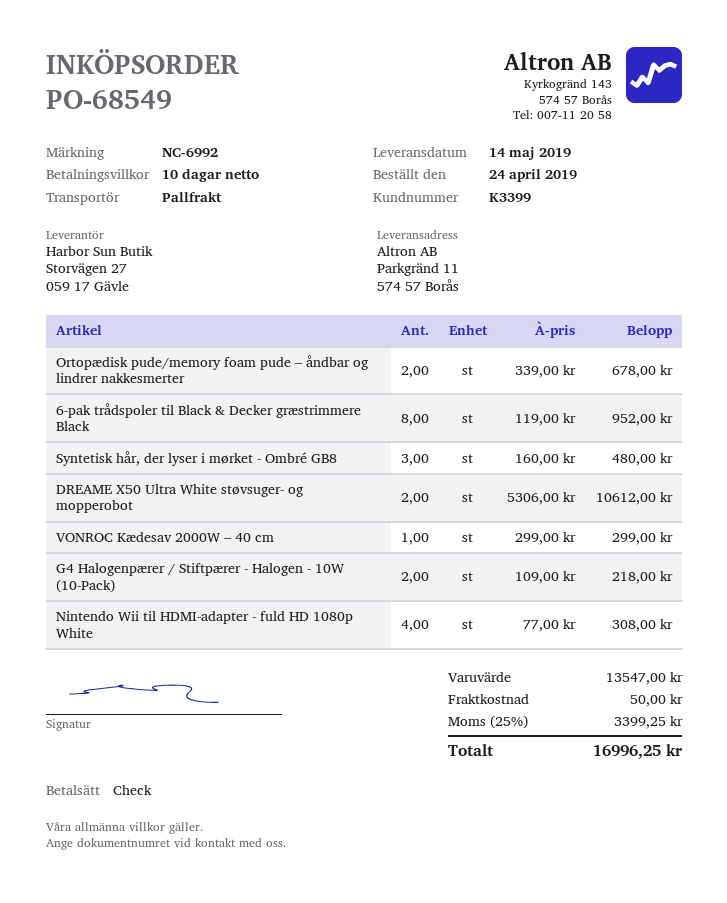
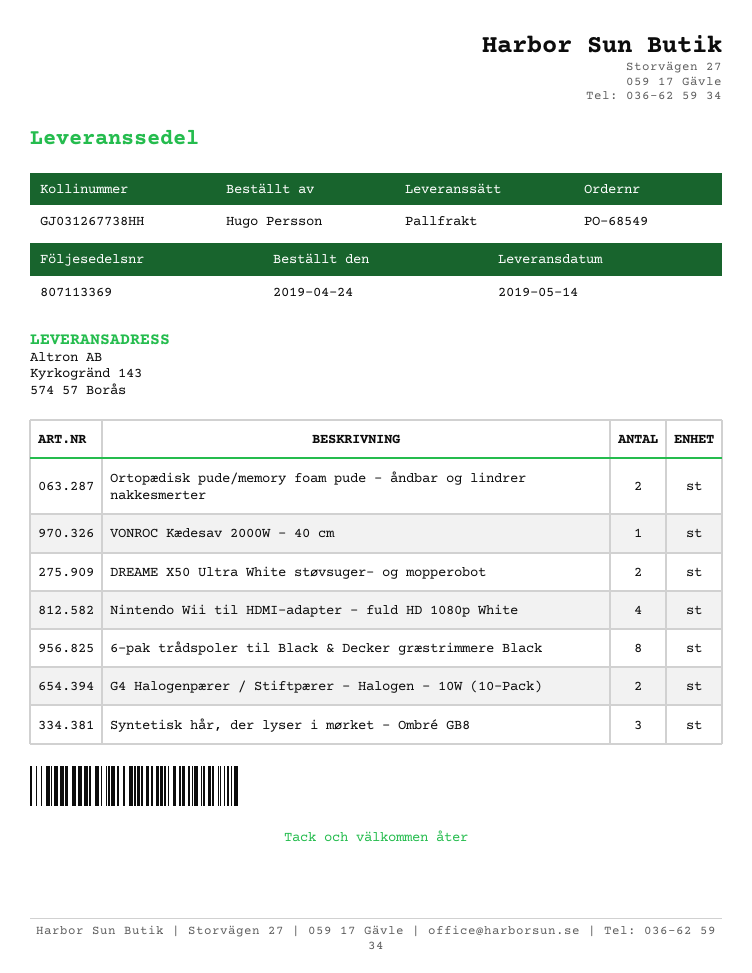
ship to: Parkgränd 11, 574 57 Borås -> Kyrkogränd 143, 574 57 Borås

